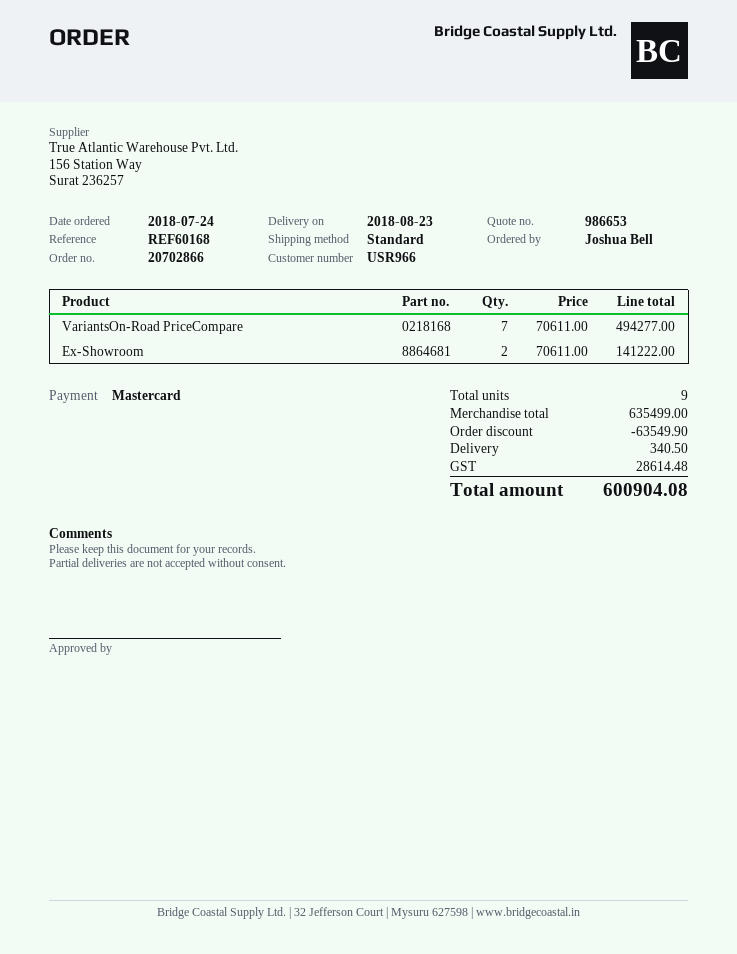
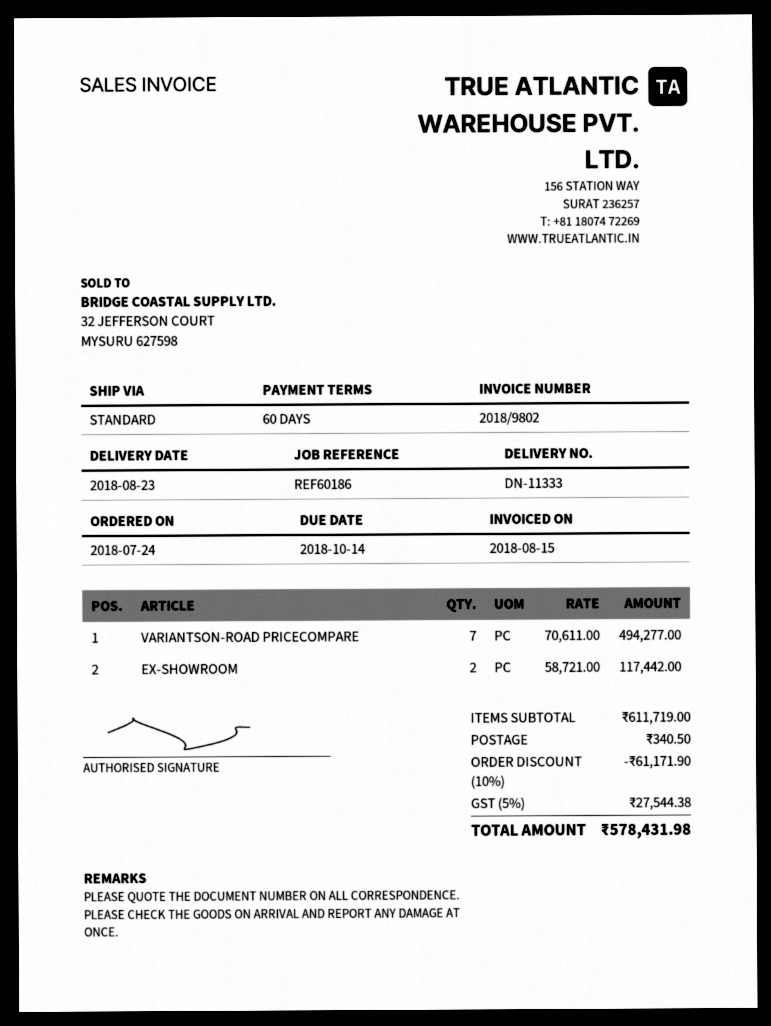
reference: REF60168 -> REF60186
Ex-Showroom: 2 x 70611.00 = 141222.00 -> 2 x 58721.00 = 117442.00
subtotal: 635499.00 -> 611719.00
discount: 63549.90 -> 61171.90
tax: 28614.48 -> 27544.38
total: 600904.08 -> 578431.98

